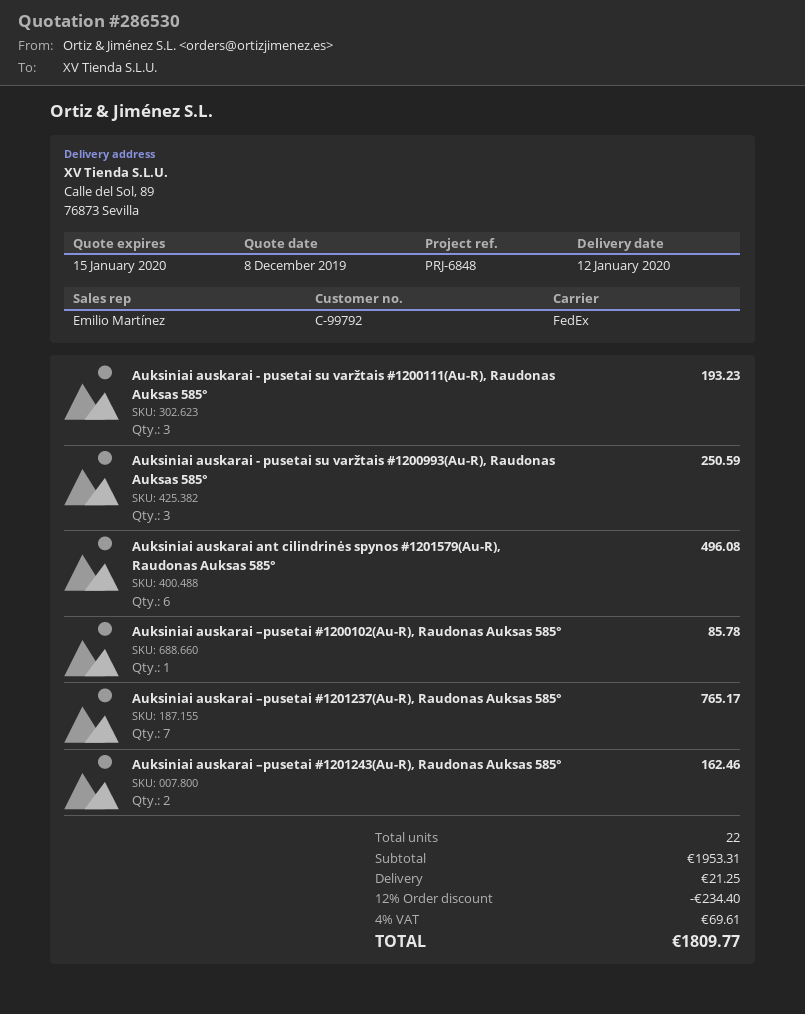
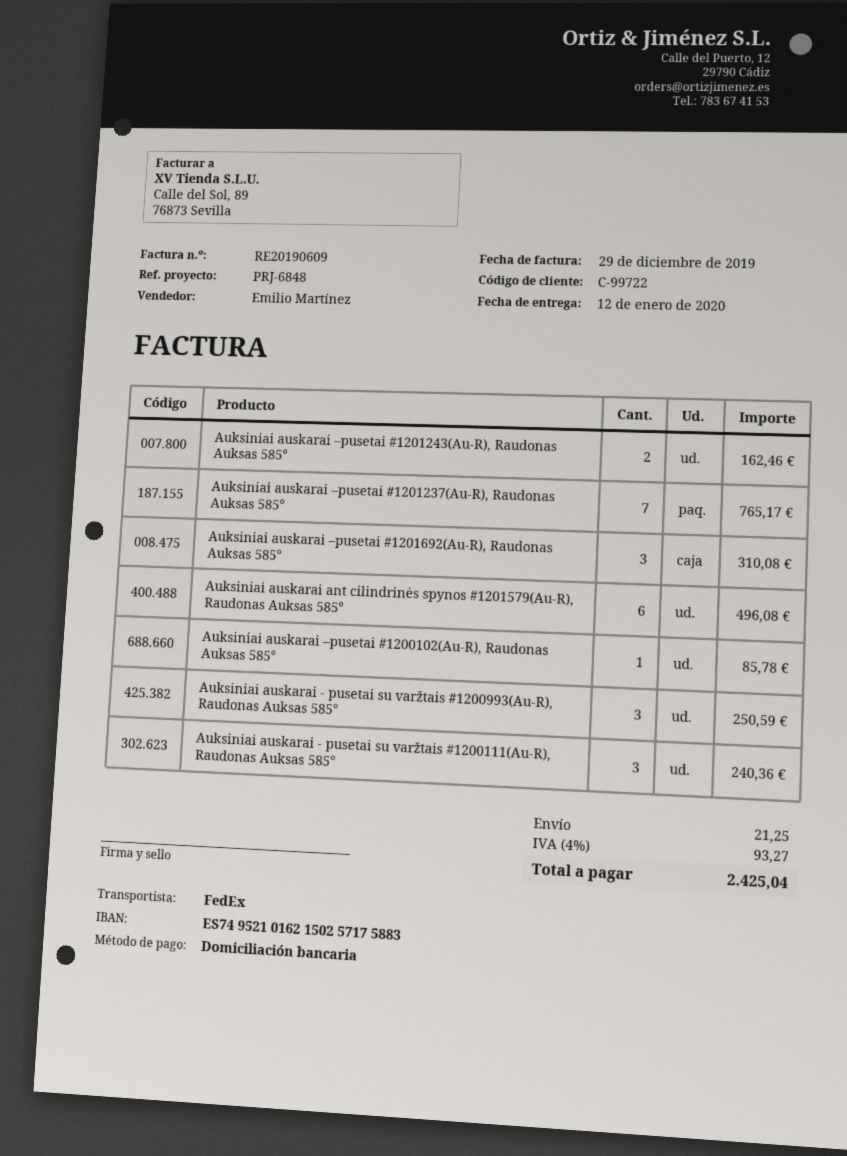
customer number: C-99792 -> C-99722
Auksiniai auskarai - pusetai su varžtais #1200111(Au-R), Raudonas Auksas 585°: 3 for 193.23 -> 3 for 240.36
Auksiniai auskarai –pusetai #1201692(Au-R), Raudonas Auksas 585°: none -> 3 for 310.08
discount: 12% = 234.40 -> none
tax: 4% = 69.61 -> 4% = 93.27
total: 1809.77 -> 2425.04

